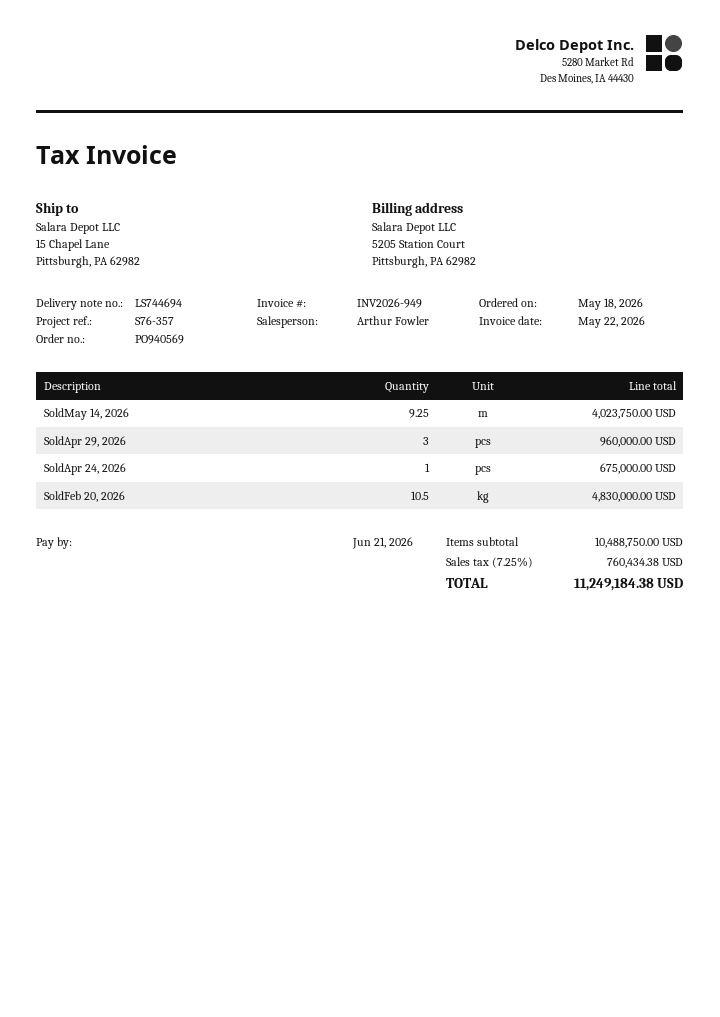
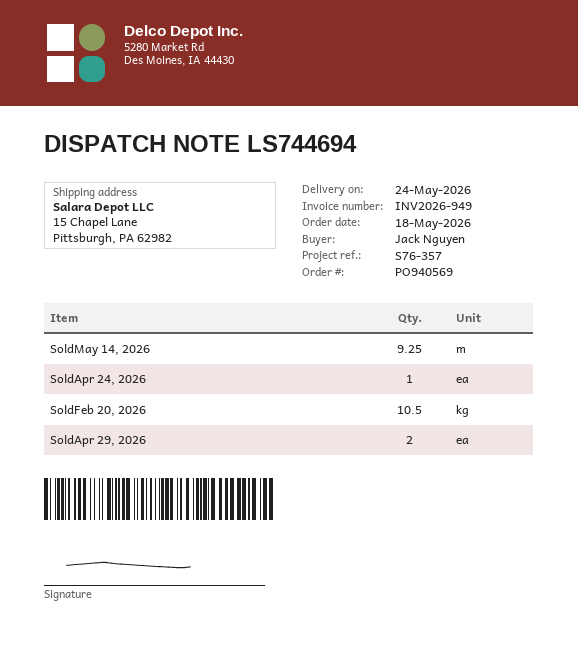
SoldApr 29, 2026: 3 -> 2

